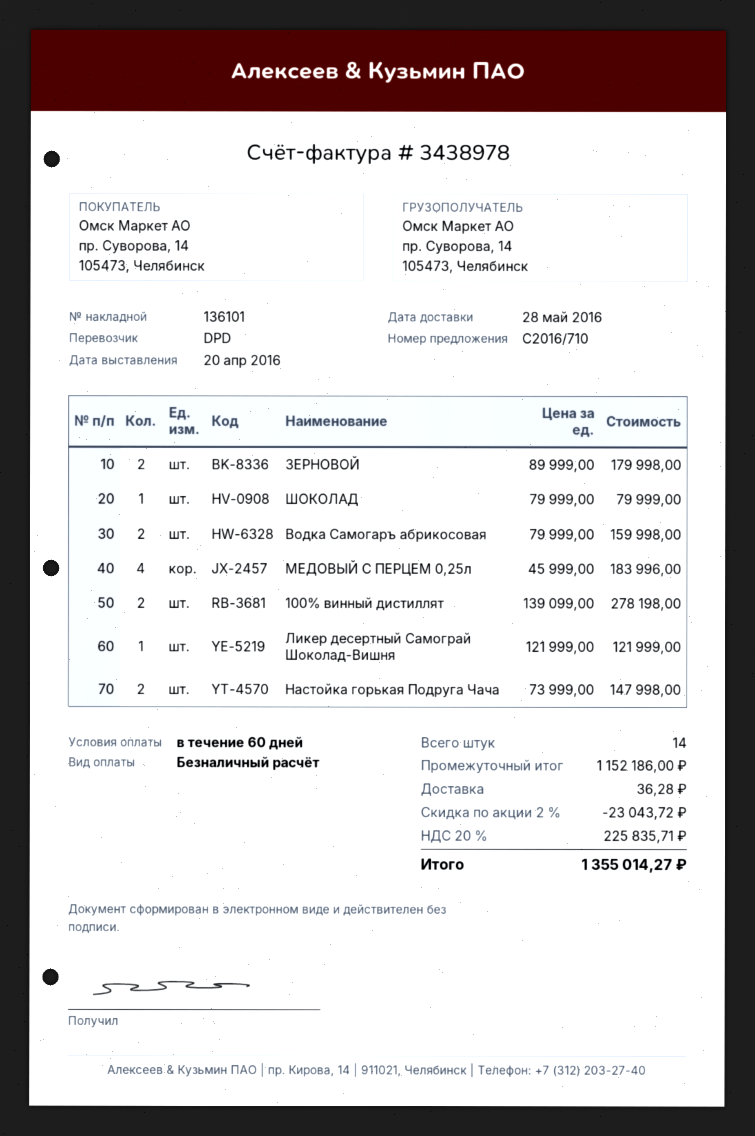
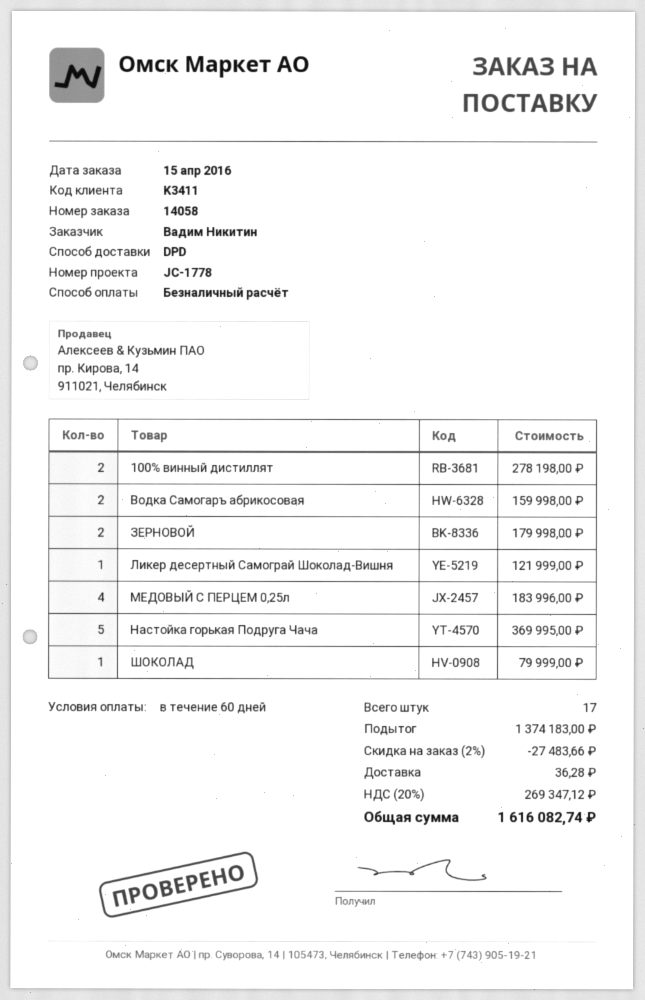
Настойка горькая Подруга Чача: 2 for 147998.00 -> 5 for 369995.00
total quantity: 14 -> 17
subtotal: 1152186.00 -> 1374183.00
discount: 2% = 23043.72 -> 2% = 27483.66
tax: 20% = 225835.71 -> 20% = 269347.12
total: 1355014.27 -> 1616082.74

